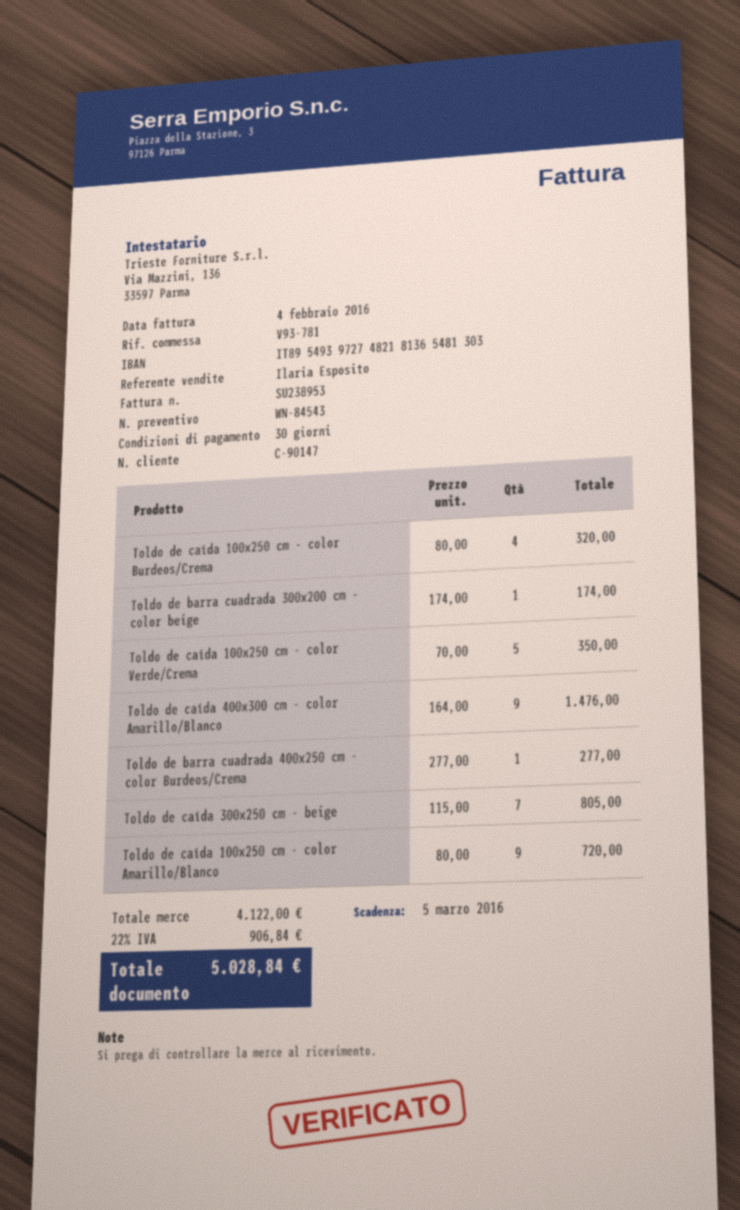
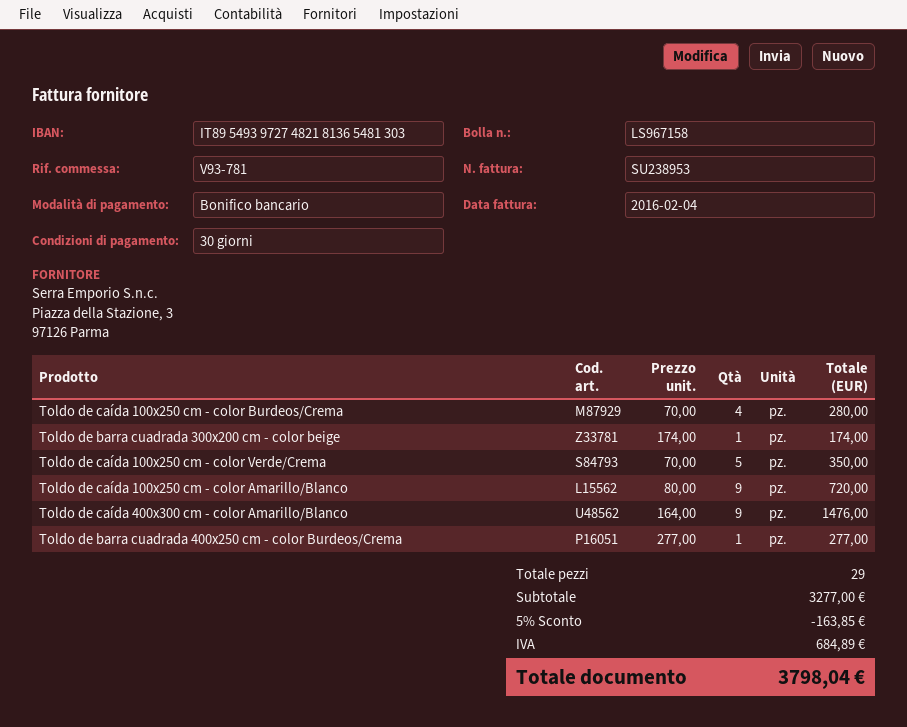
Toldo de caída 100x250 cm - color Burdeos/Crema: 4 x 80.00 = 320.00 -> 4 x 70.00 = 280.00
Toldo de caída 300x250 cm - beige: 7 x 115.00 = 805.00 -> none
subtotal: 4122.00 -> 3277.00
discount: none -> 5% = 163.85
tax: 906.84 -> 684.89
total: 5028.84 -> 3798.04

